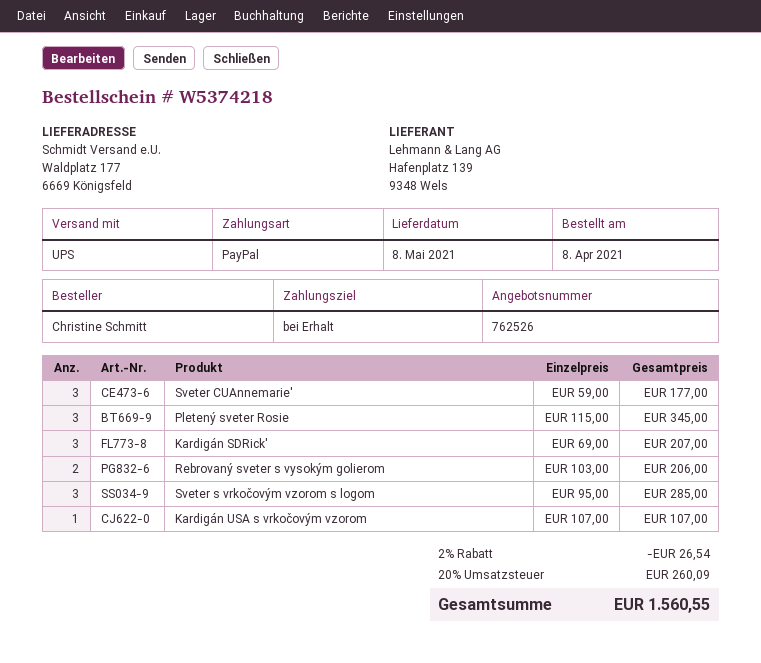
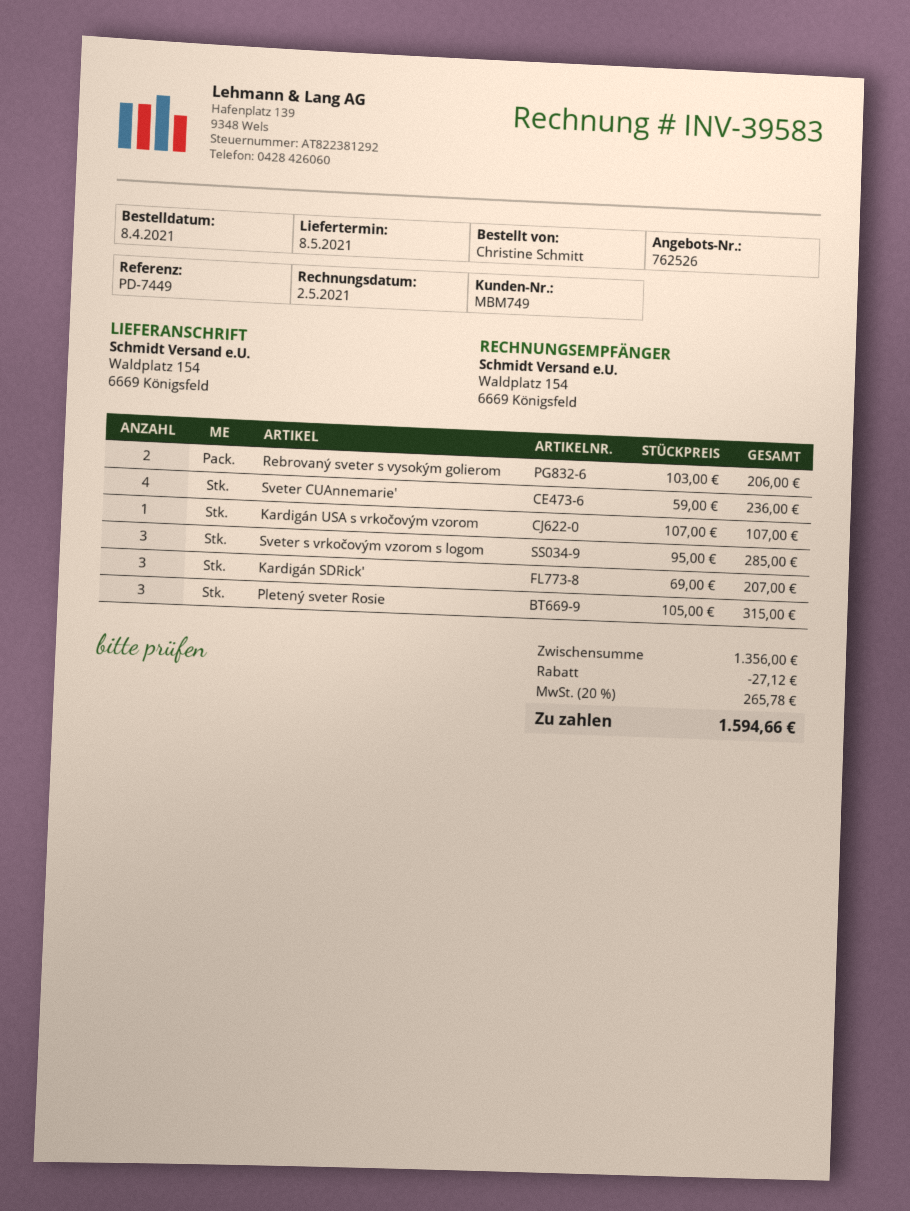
ship to: Waldplatz 177, 6669 Königsfeld -> Waldplatz 154, 6669 Königsfeld
Sveter CUAnnemarie': 3 x 59.00 = 177.00 -> 4 x 59.00 = 236.00
Pletený sveter Rosie: 3 x 115.00 = 345.00 -> 3 x 105.00 = 315.00
discount: 26.54 -> 27.12
tax: 20% = 260.09 -> 20% = 265.78
total: 1560.55 -> 1594.66

